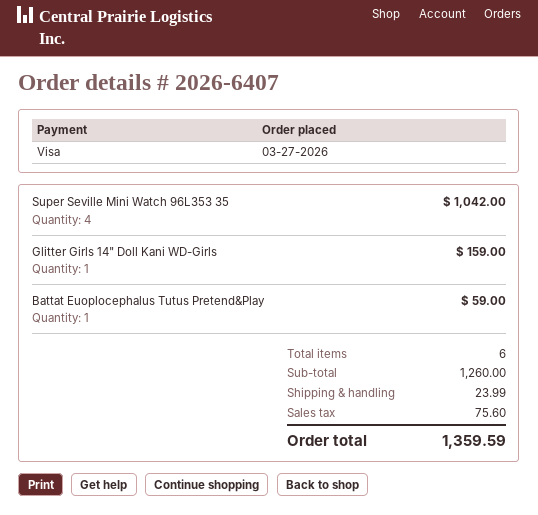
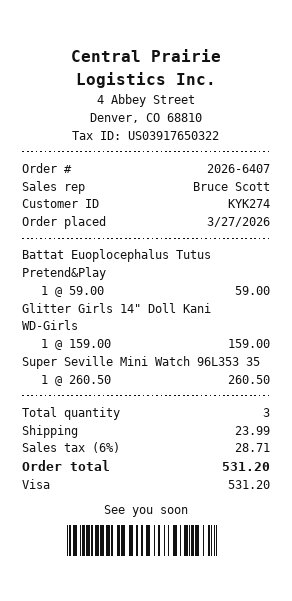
Super Seville Mini Watch 96L353 35: 4 for 1042.00 -> 1 for 260.50
total quantity: 6 -> 3
tax: 75.60 -> 28.71
total: 1359.59 -> 531.20

